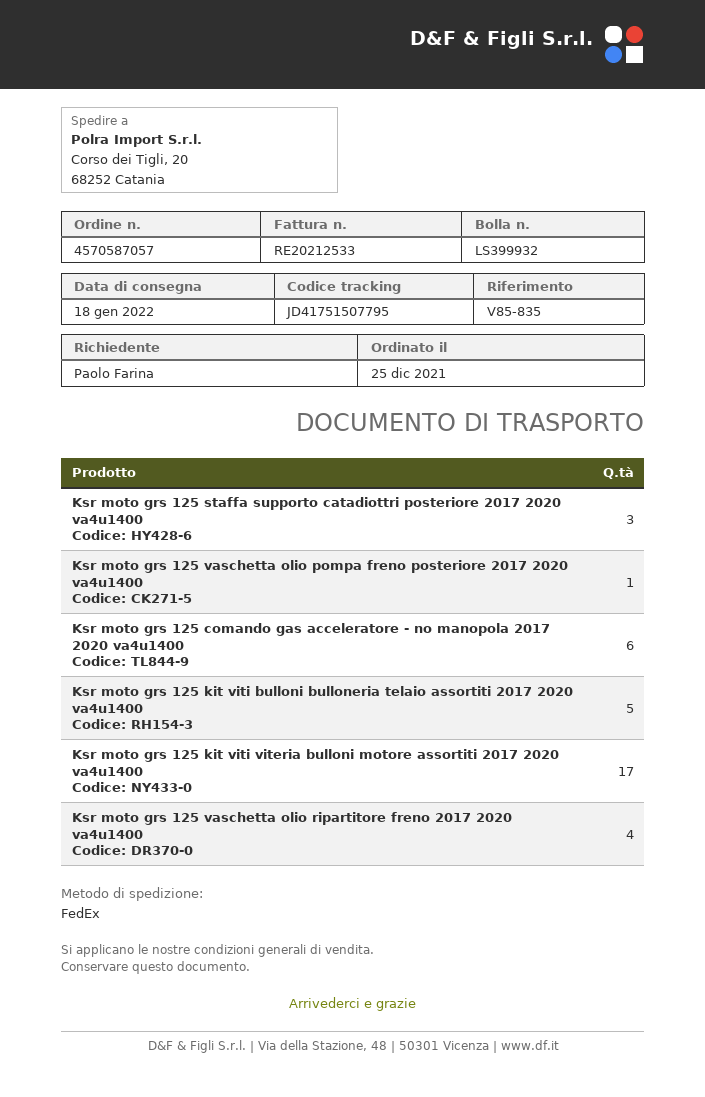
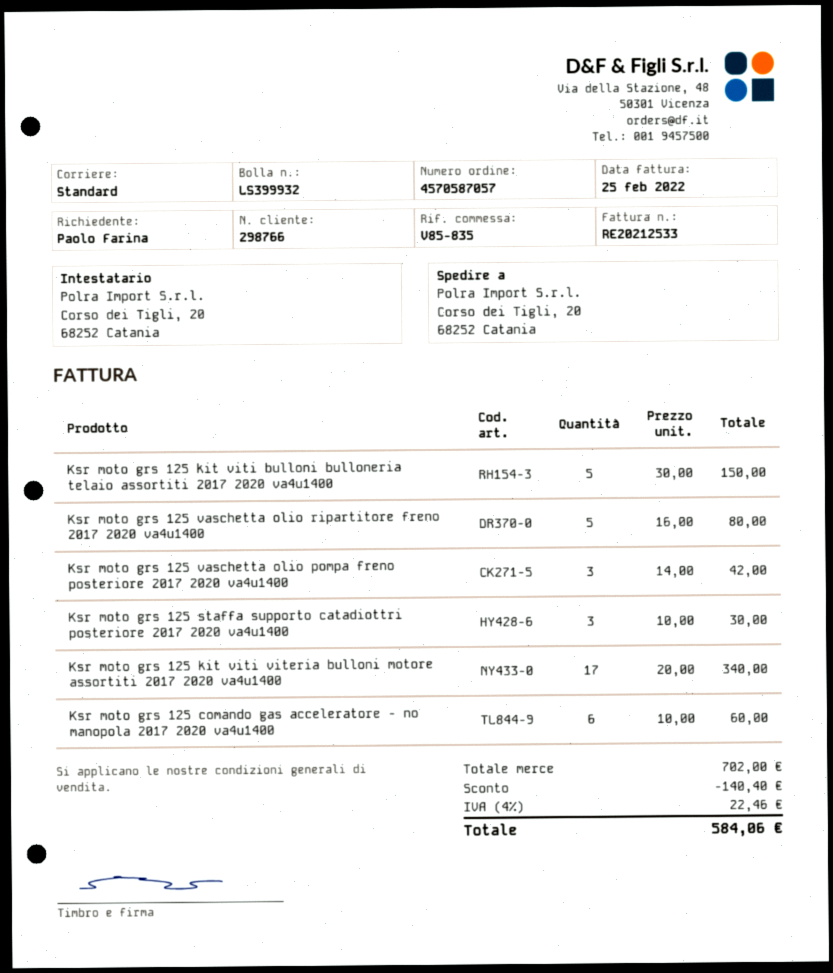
shipping method: FedEx -> standard
Ksr moto grs 125 vaschetta olio pompa freno posteriore 2017 2020 va4u1400: 1 -> 3
Ksr moto grs 125 vaschetta olio ripartitore freno 2017 2020 va4u1400: 4 -> 5

